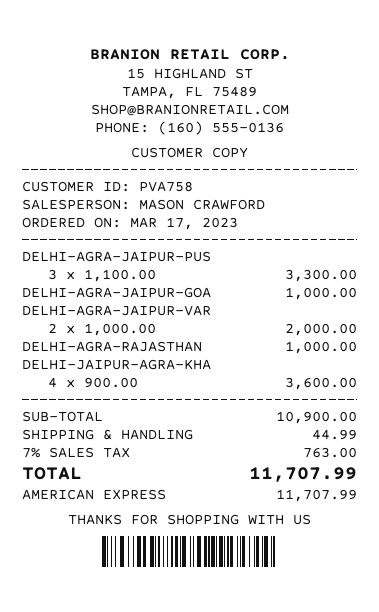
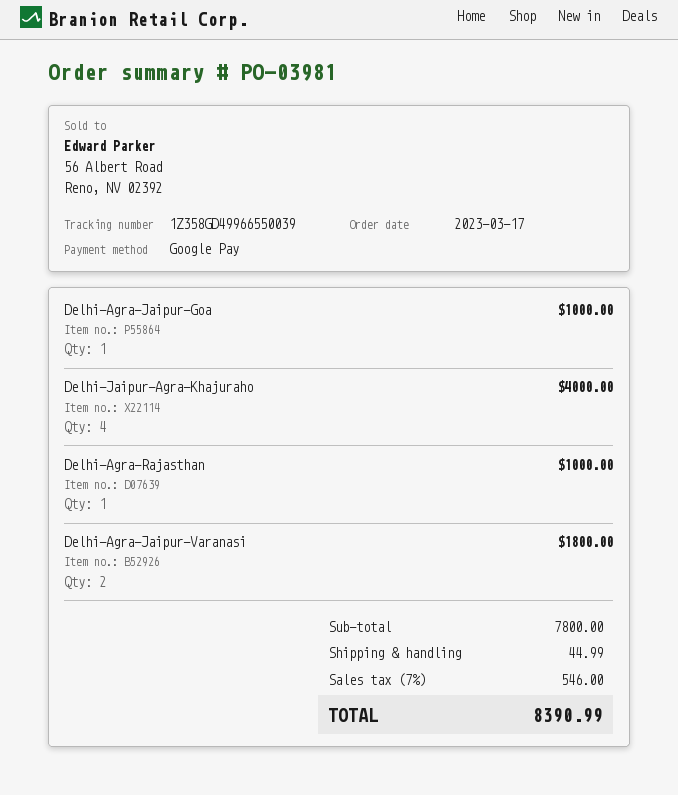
payment method: American Express -> Google Pay
DELHI-AGRA-JAIPUR-PUS: 3 for 3300.00 -> none
DELHI-AGRA-JAIPUR-VAR: 2 for 2000.00 -> 2 for 1800.00
DELHI-JAIPUR-AGRA-KHA: 4 for 3600.00 -> 4 for 4000.00
subtotal: 10900.00 -> 7800.00
tax: 7% = 763.00 -> 7% = 546.00
total: 11707.99 -> 8390.99

